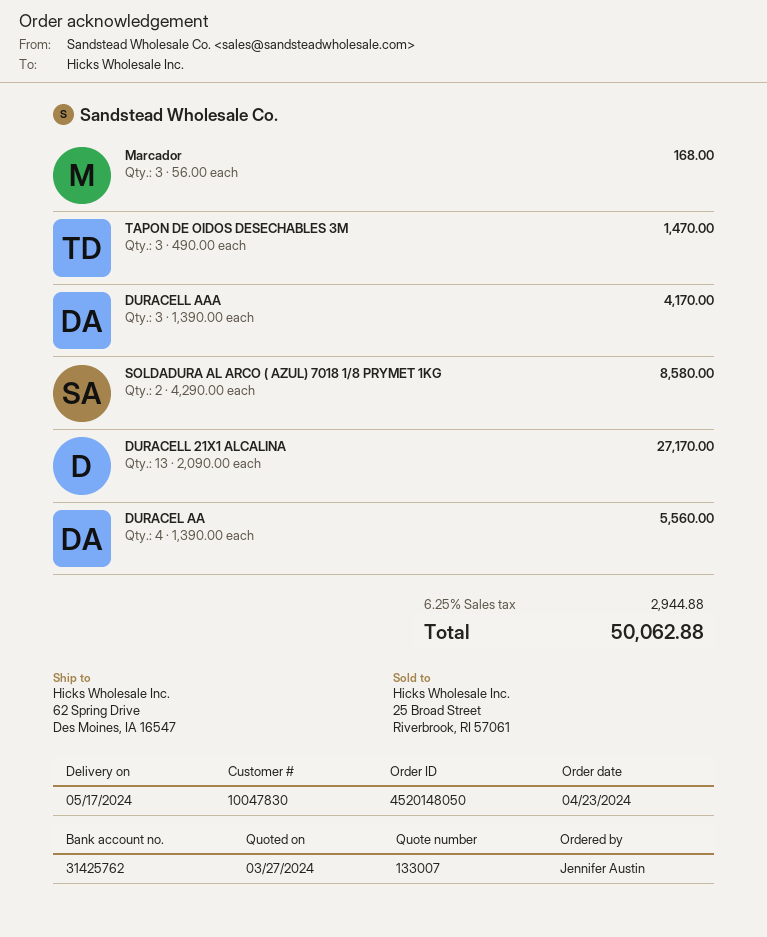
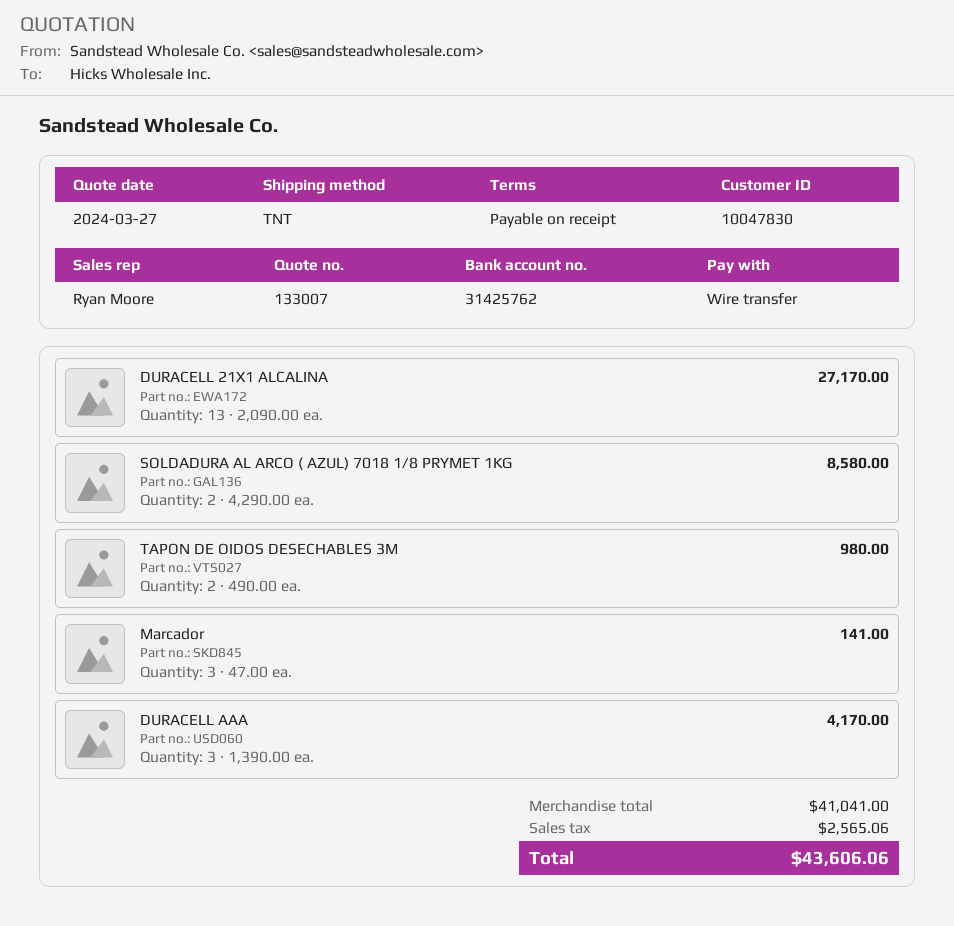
Marcador: 3 x 56.00 = 168.00 -> 3 x 47.00 = 141.00
TAPON DE OIDOS DESECHABLES 3M: 3 x 490.00 = 1470.00 -> 2 x 490.00 = 980.00
DURACEL AA: 4 x 1390.00 = 5560.00 -> none
tax: 2944.88 -> 2565.06
total: 50062.88 -> 43606.06

